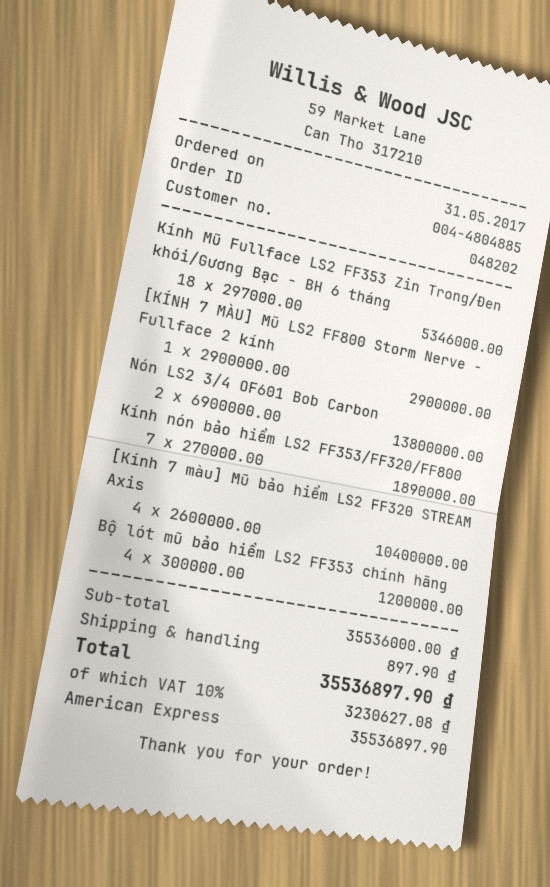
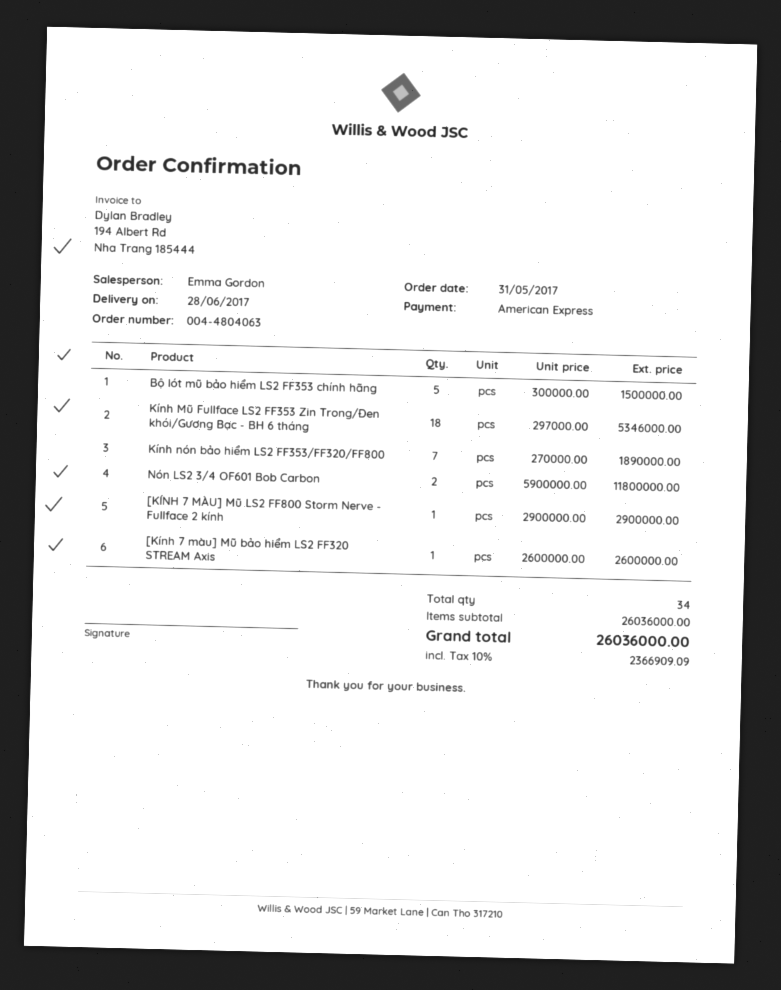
order number: 004-4804885 -> 004-4804063
Nón LS2 3/4 OF601 Bob Carbon: 2 x 6900000.00 = 13800000.00 -> 2 x 5900000.00 = 11800000.00
[Kính 7 màu] Mũ bảo hiểm LS2 FF320 STREAM Axis: 4 x 2600000.00 = 10400000.00 -> 1 x 2600000.00 = 2600000.00
Bộ lót mũ bảo hiểm LS2 FF353 chính hãng: 4 x 300000.00 = 1200000.00 -> 5 x 300000.00 = 1500000.00
subtotal: 35536000.00 -> 26036000.00
shipping: 897.90 -> none
tax: 10% = 3230627.08 -> 10% = 2366909.09
total: 35536897.90 -> 26036000.00

